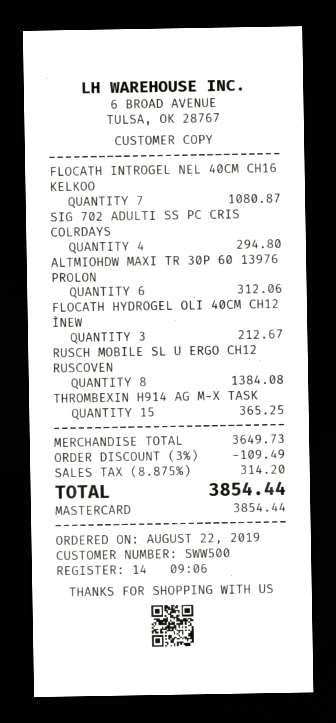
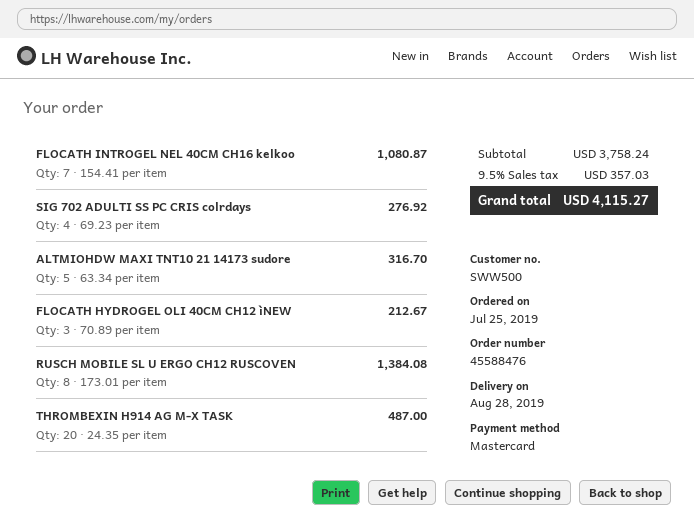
order date: 2019-08-22 -> 2019-07-25
SIG 702 ADULTI SS PC CRIS COLRDAYS: 4 for 294.80 -> 4 for 276.92
ALTMIOHDW MAXI TR 30P 60 13976 PROLON: 6 for 312.06 -> none
THROMBEXIN H914 AG M-X TASK: 15 for 365.25 -> 20 for 487.00
ALTMIOHDW MAXI TNT10 21 14173 sudore: none -> 5 for 316.70
subtotal: 3649.73 -> 3758.24
discount: 3% = 109.49 -> none
tax: 8.875% = 314.20 -> 9.5% = 357.03
total: 3854.44 -> 4115.27

